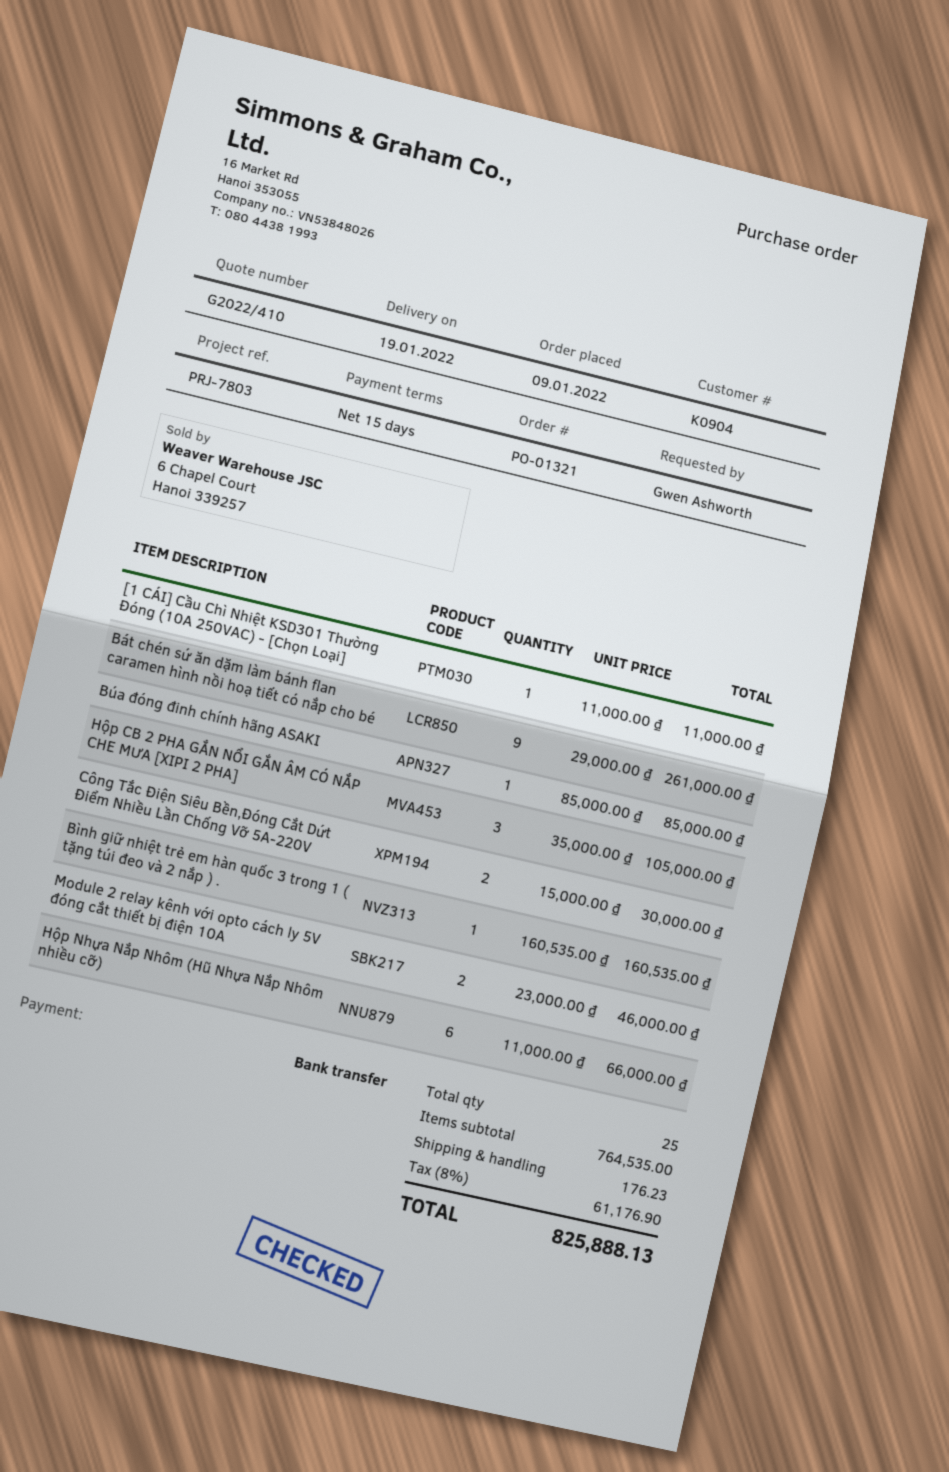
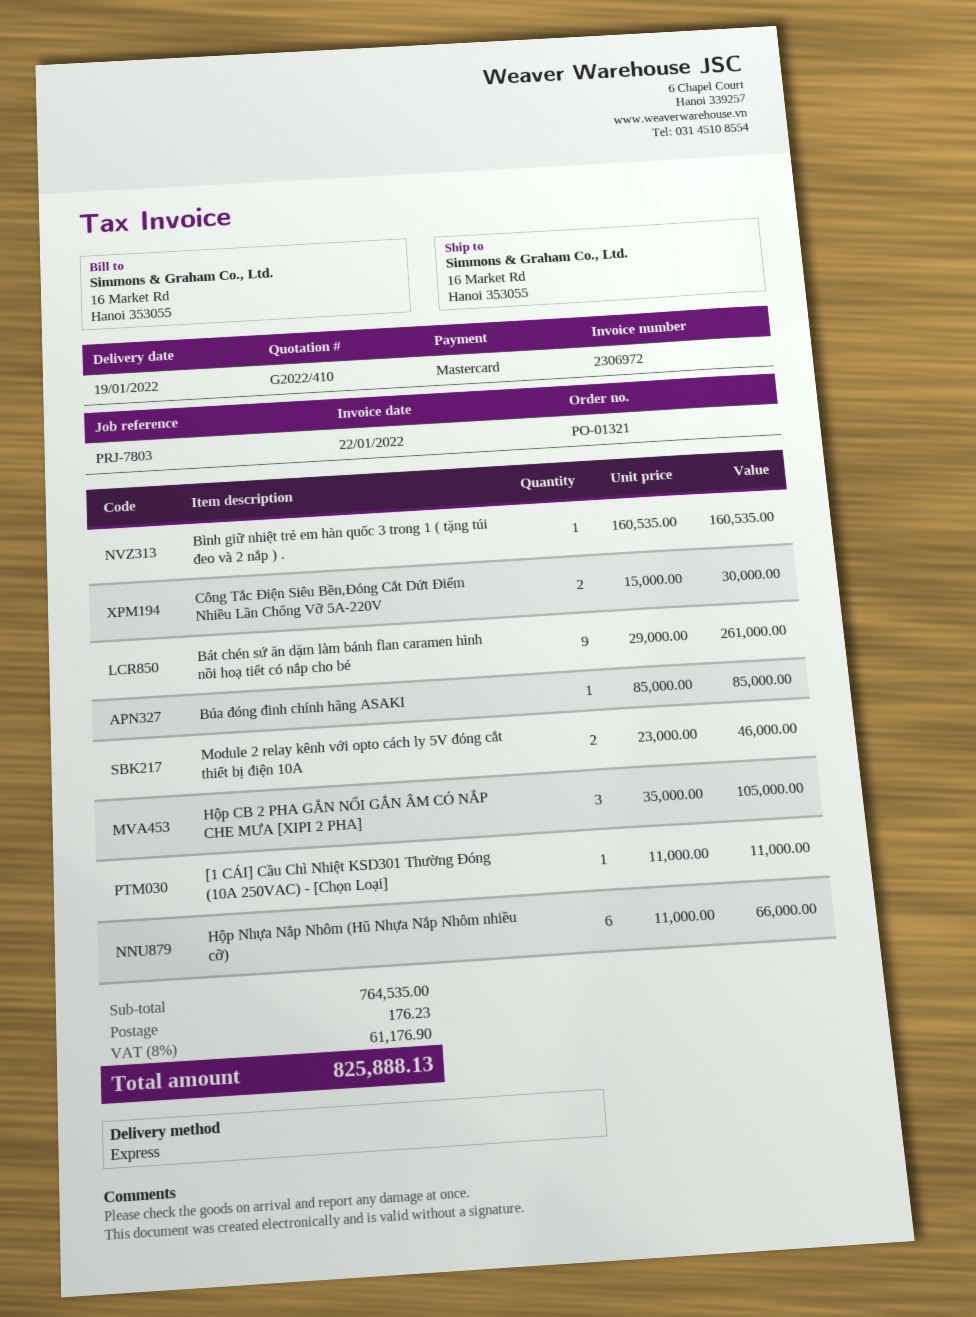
payment method: bank transfer -> Mastercard

